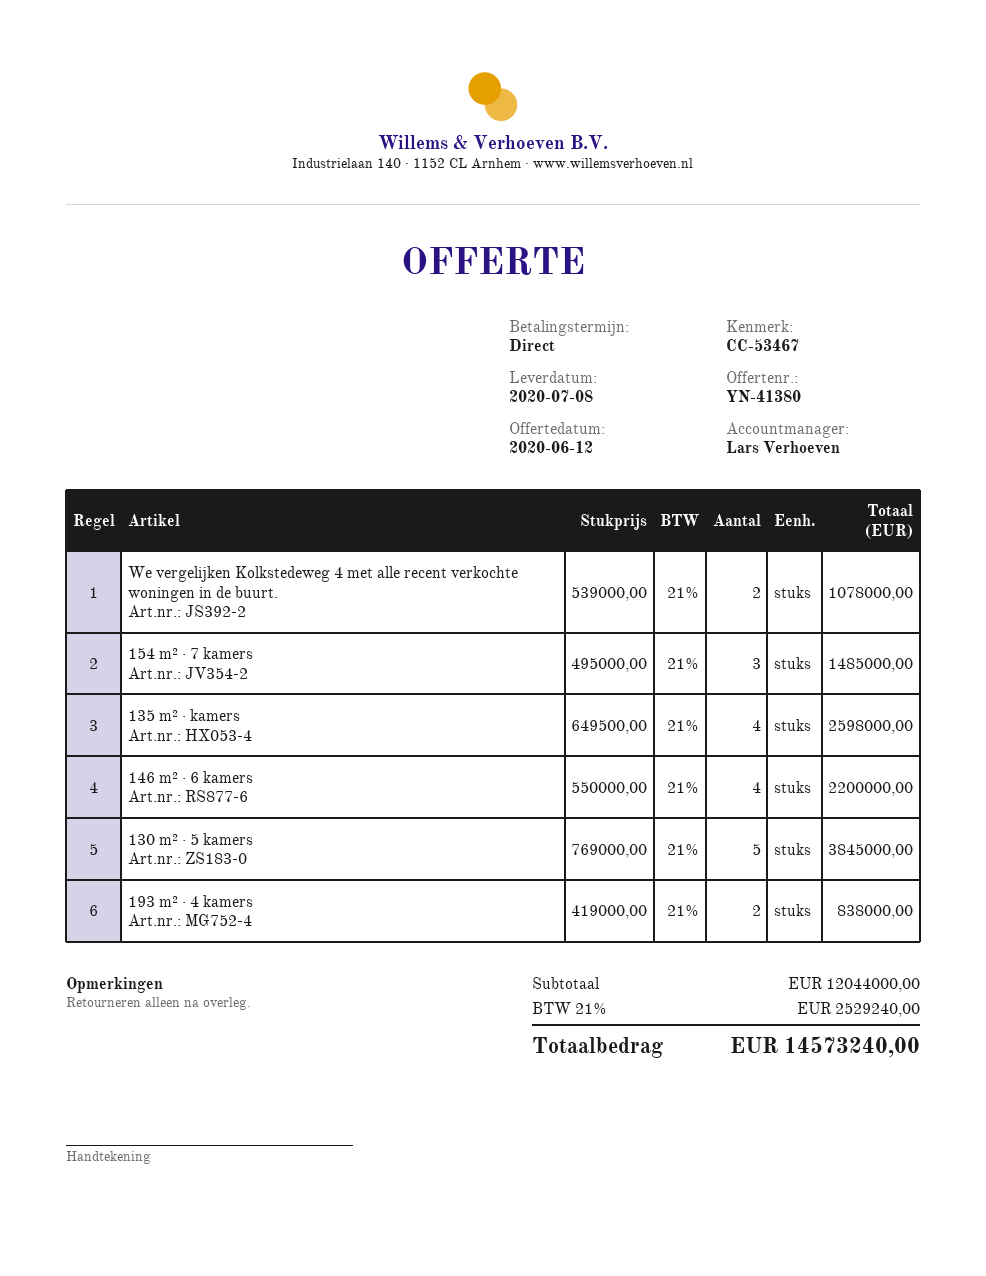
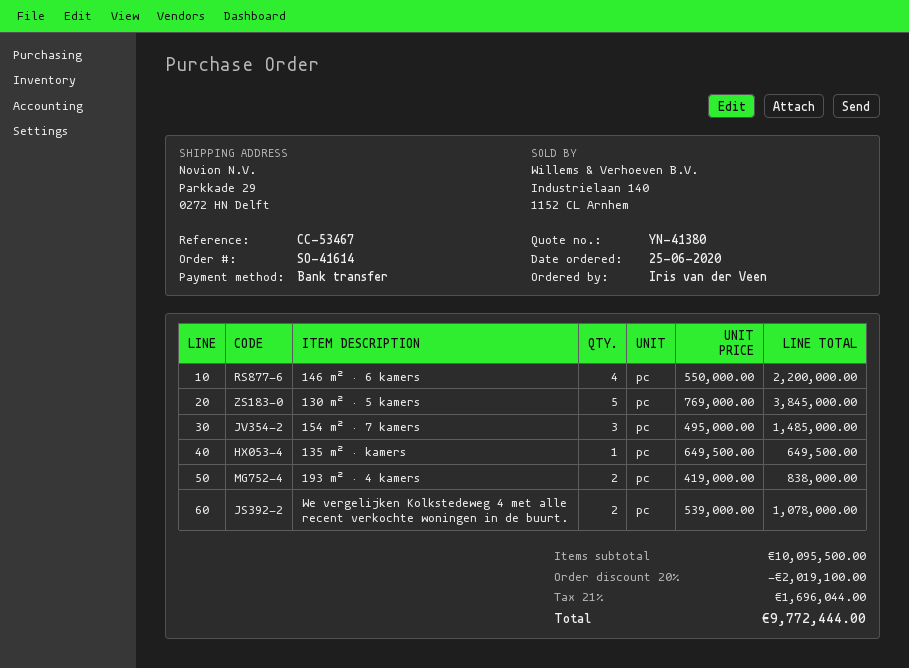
135 m² · kamers: 4 x 649500.00 = 2598000.00 -> 1 x 649500.00 = 649500.00
subtotal: 12044000.00 -> 10095500.00
discount: none -> 20% = 2019100.00
tax: 21% = 2529240.00 -> 21% = 1696044.00
total: 14573240.00 -> 9772444.00

